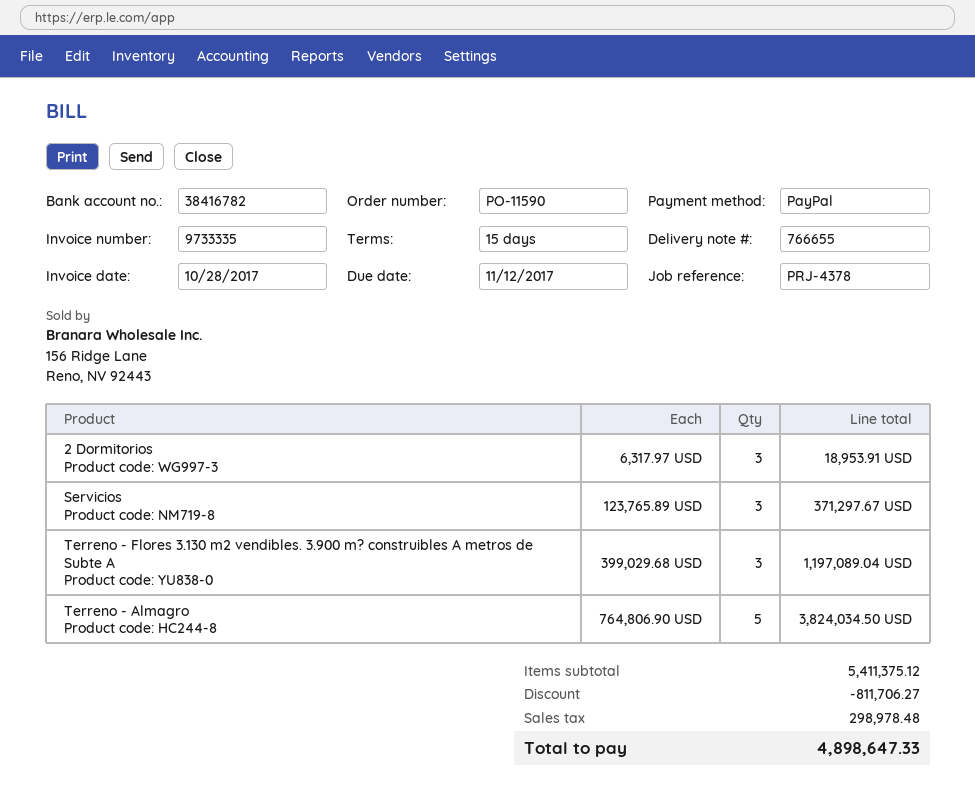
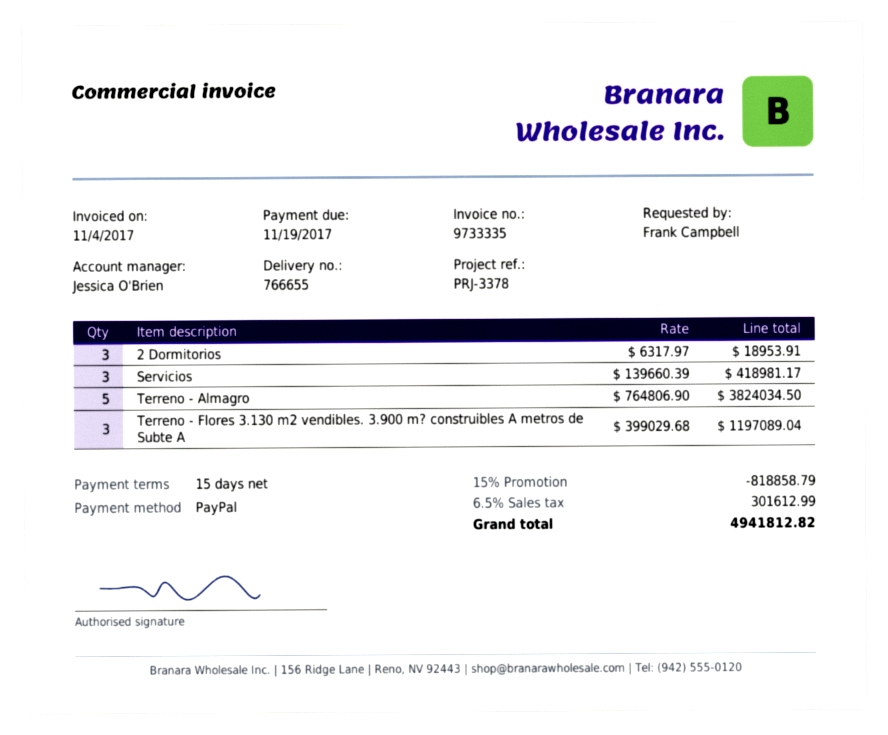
invoice date: 2017-10-28 -> 2017-11-04
due date: 2017-11-12 -> 2017-11-19
reference: PRJ-4378 -> PRJ-3378
Servicios: 3 x 123765.89 = 371297.67 -> 3 x 139660.39 = 418981.17
discount: 811706.27 -> 818858.79
tax: 298978.48 -> 301612.99
total: 4898647.33 -> 4941812.82

